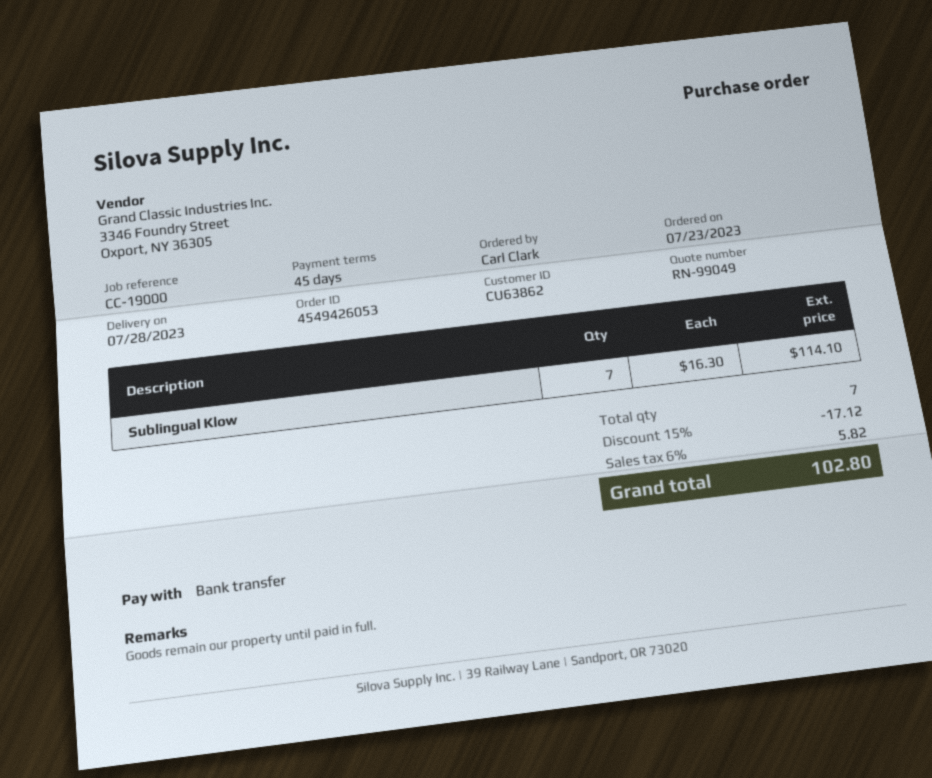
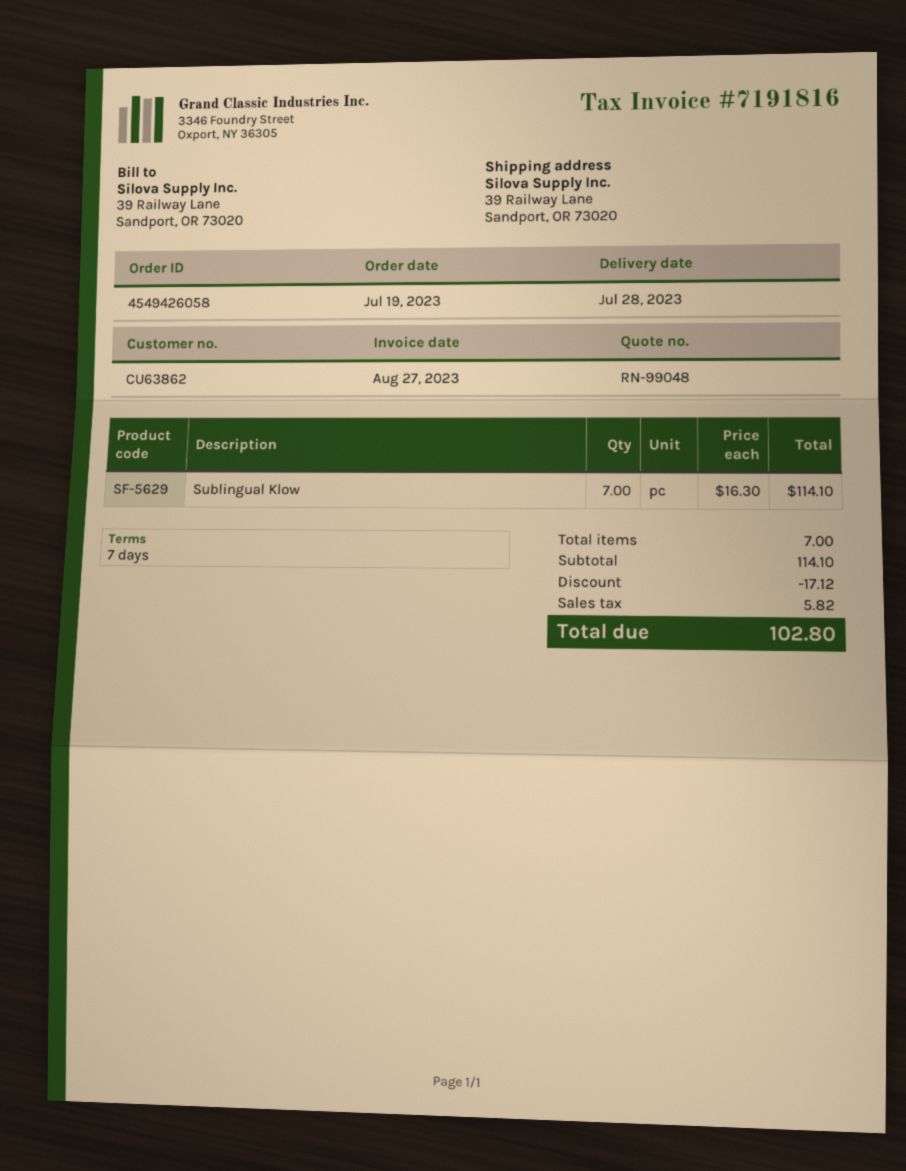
quote number: RN-99049 -> RN-99048
order number: 4549426053 -> 4549426058
order date: 2023-07-23 -> 2023-07-19
payment terms: 45 days -> 7 days

